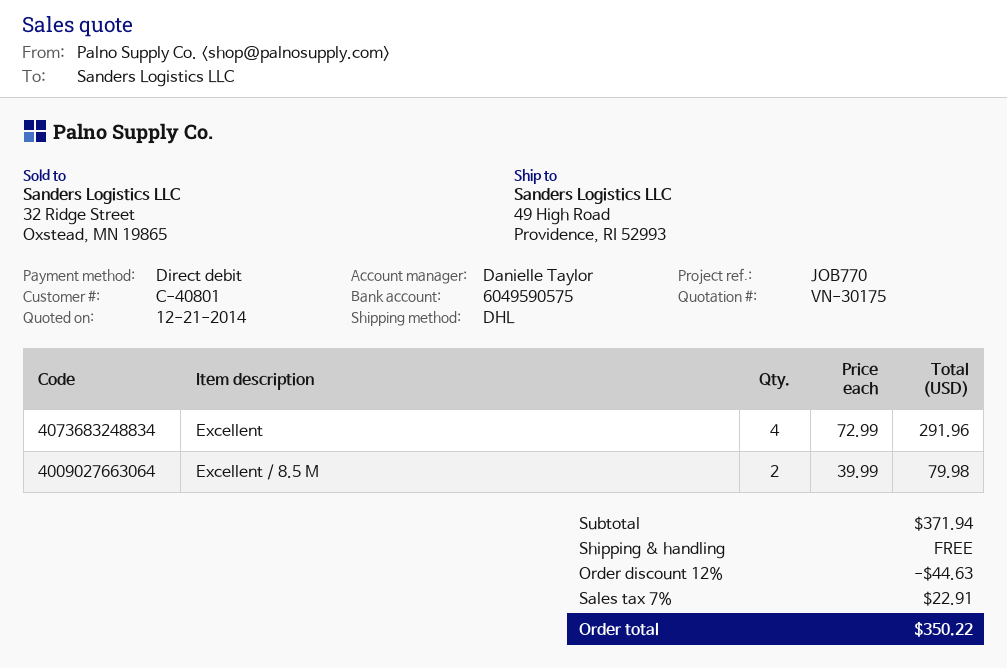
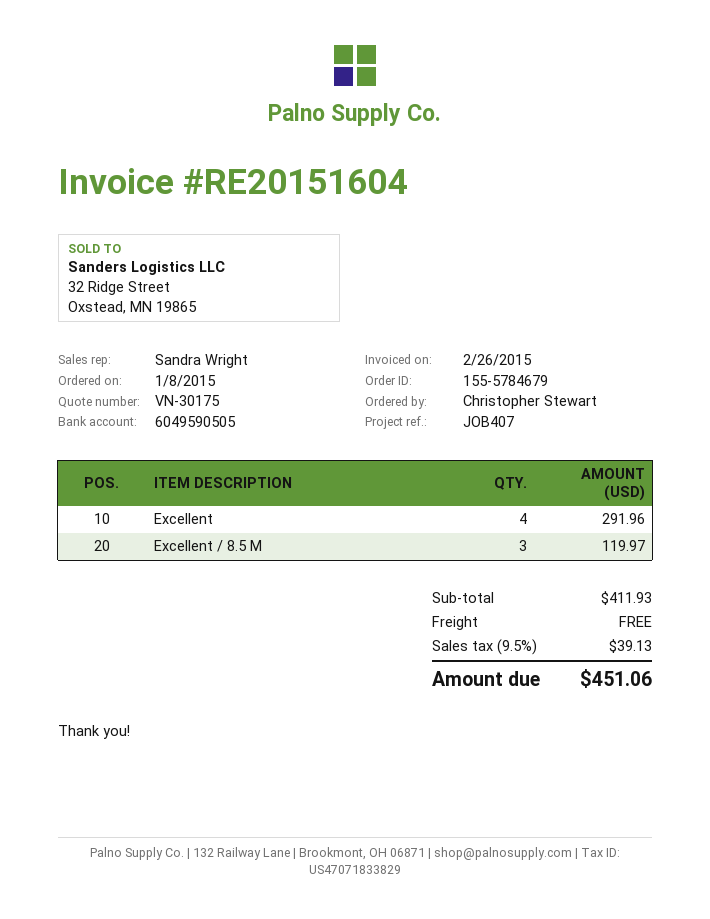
reference: JOB770 -> JOB407
sales rep: Danielle Taylor -> Sandra Wright
bank account: 6049590575 -> 6049590505
Excellent / 8.5 M: 2 for 79.98 -> 3 for 119.97
subtotal: 371.94 -> 411.93
discount: 12% = 44.63 -> none
tax: 7% = 22.91 -> 9.5% = 39.13
total: 350.22 -> 451.06

